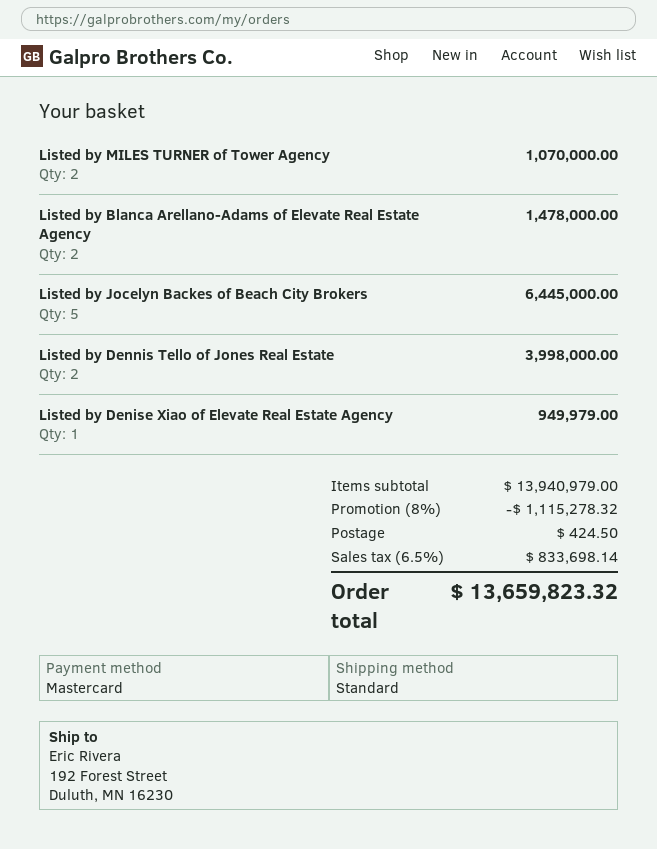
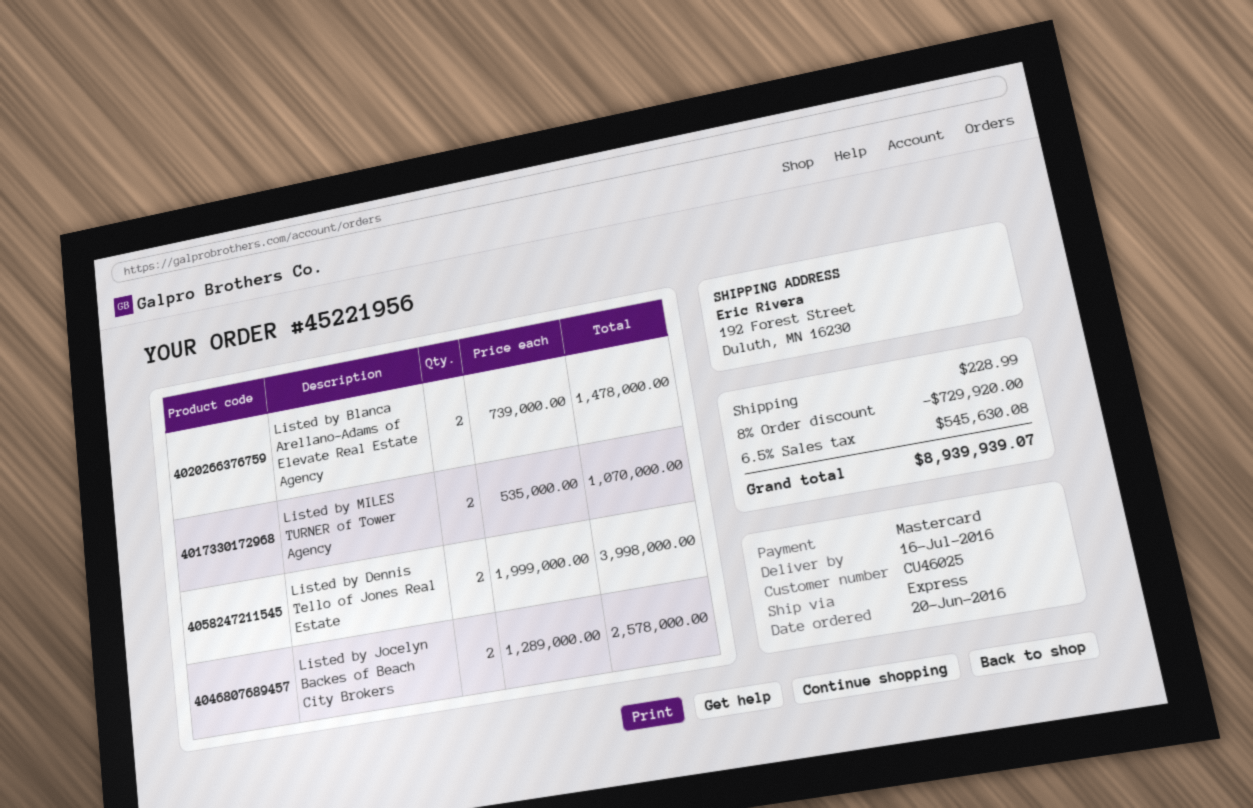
shipping method: standard -> express
Listed by Jocelyn Backes of Beach City Brokers: 5 for 6445000.00 -> 2 for 2578000.00
Listed by Denise Xiao of Elevate Real Estate Agency: 1 for 949979.00 -> none
discount: 8% = 1115278.32 -> 8% = 729920.00
shipping: 424.50 -> 228.99
tax: 6.5% = 833698.14 -> 6.5% = 545630.08
total: 13659823.32 -> 8939939.07

